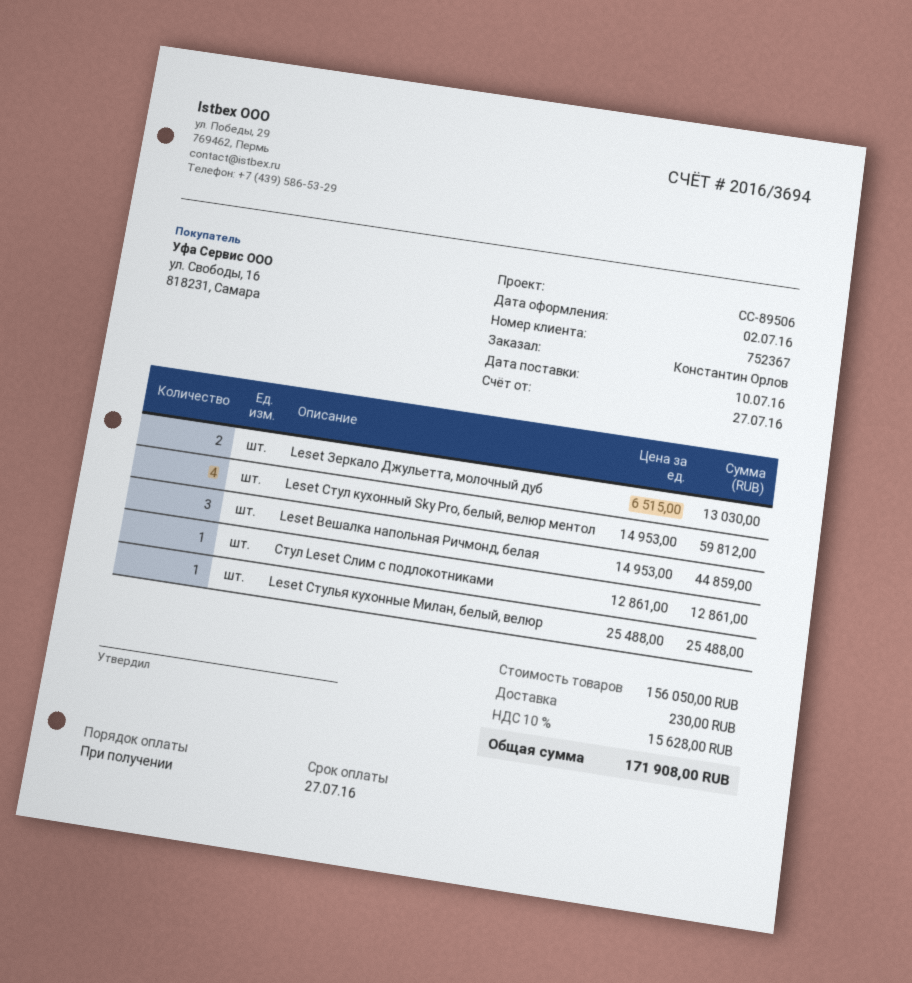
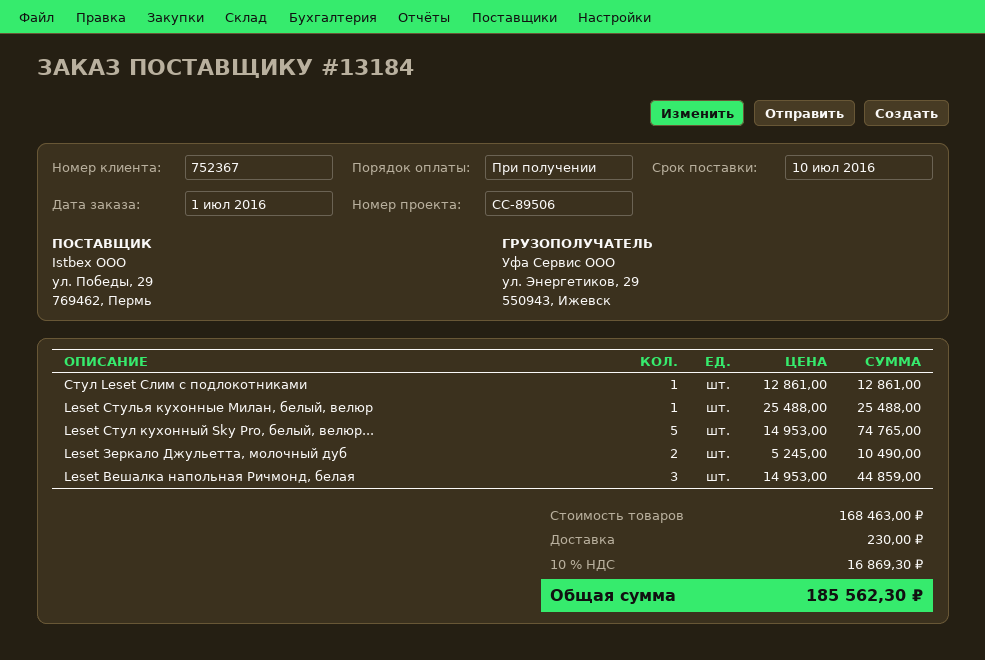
order date: 2016-07-02 -> 2016-07-01
Leset Зеркало Джульетта, молочный дуб: 2 x 6515.00 = 13030.00 -> 2 x 5245.00 = 10490.00
Leset Стул кухонный Sky Pro, белый, велюр ментол: 4 x 14953.00 = 59812.00 -> 5 x 14953.00 = 74765.00
subtotal: 156050.00 -> 168463.00
tax: 10% = 15628.00 -> 10% = 16869.30
total: 171908.00 -> 185562.30

